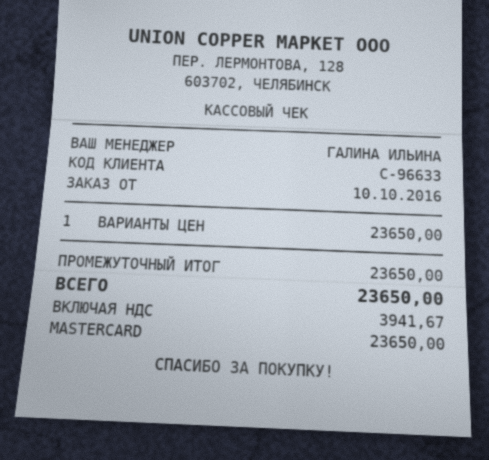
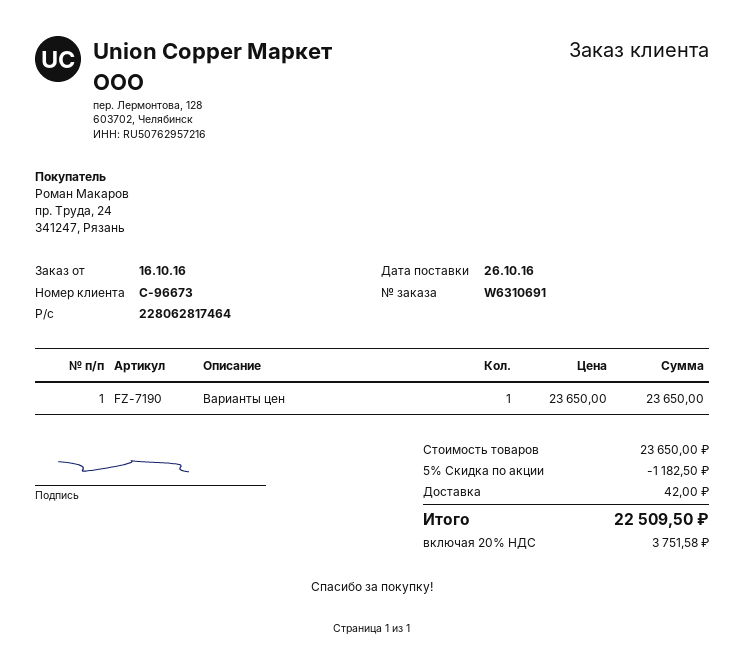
order date: 2016-10-10 -> 2016-10-16
customer number: C-96633 -> C-96673
discount: none -> 5% = 1182.50
shipping: none -> 42.00
tax: 3941.67 -> 3751.58
total: 23650.00 -> 22509.50

